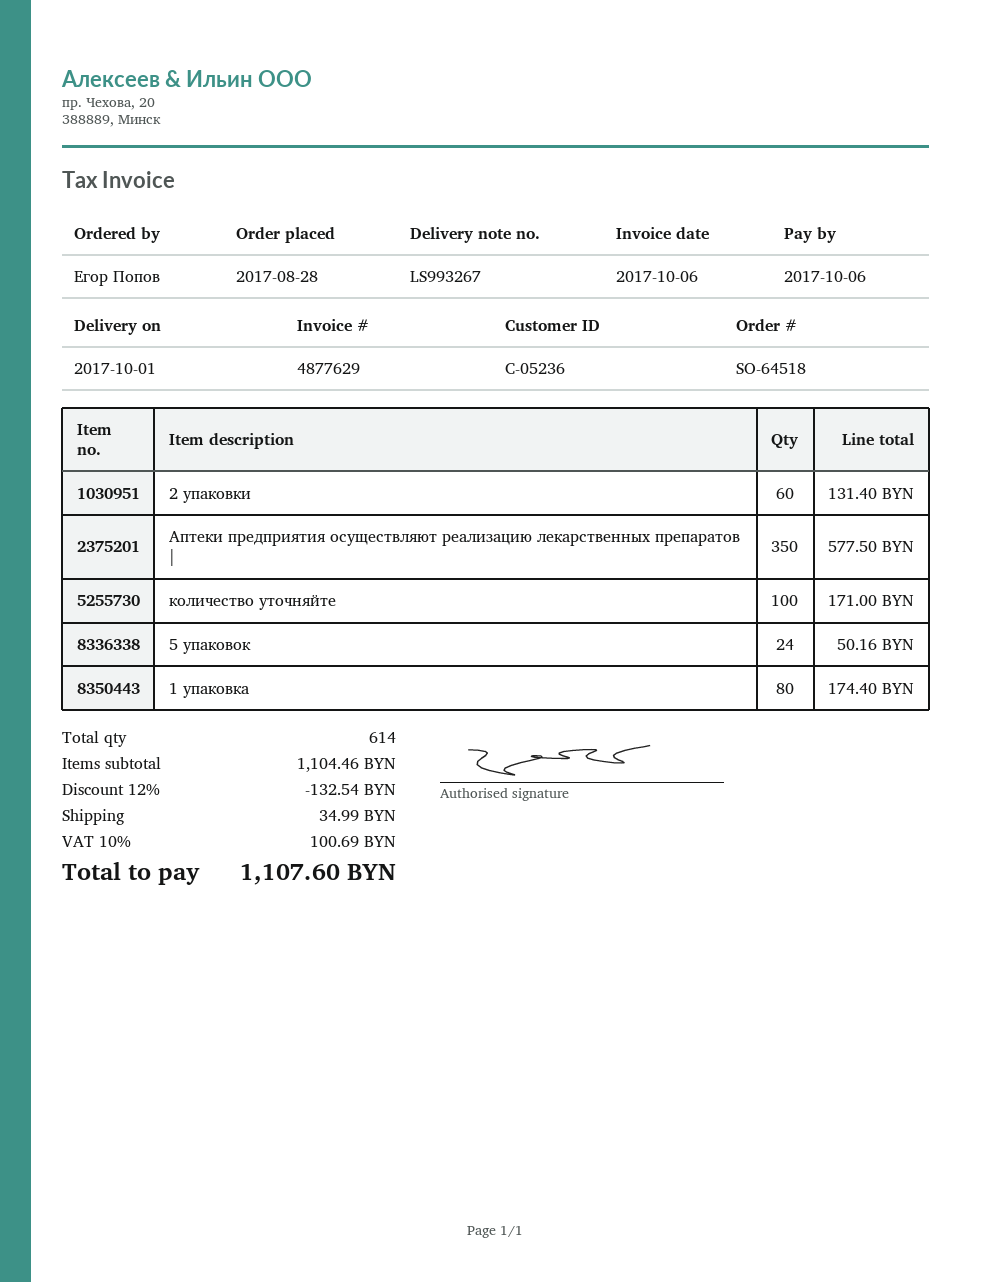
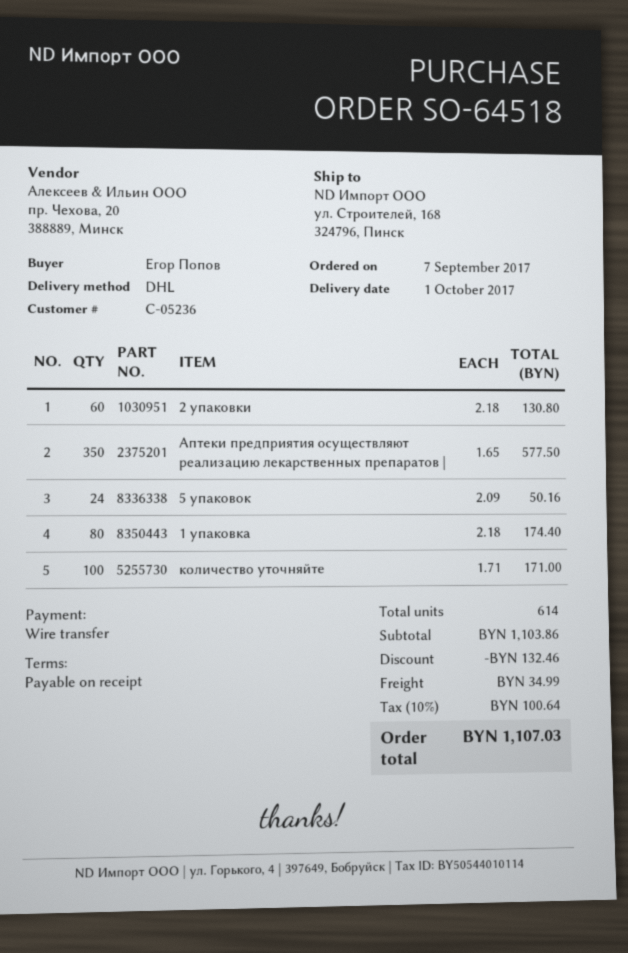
order date: 2017-08-28 -> 2017-09-07
2 упаковки: 60 for 131.40 -> 60 for 130.80
subtotal: 1104.46 -> 1103.86
discount: 132.54 -> 132.46
tax: 10% = 100.69 -> 10% = 100.64
total: 1107.60 -> 1107.03

